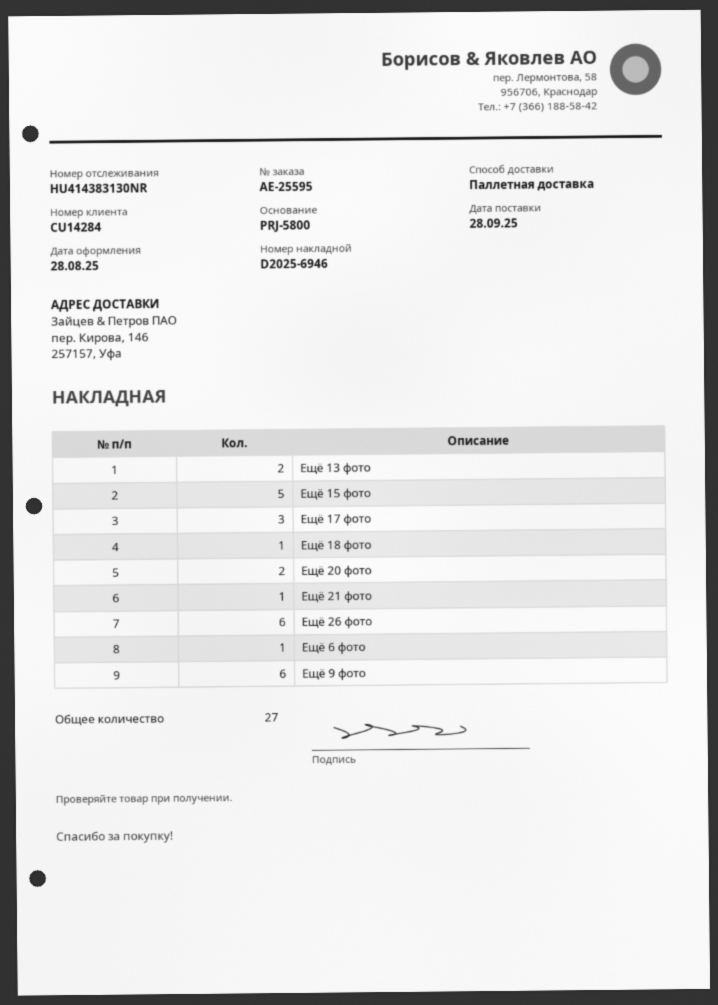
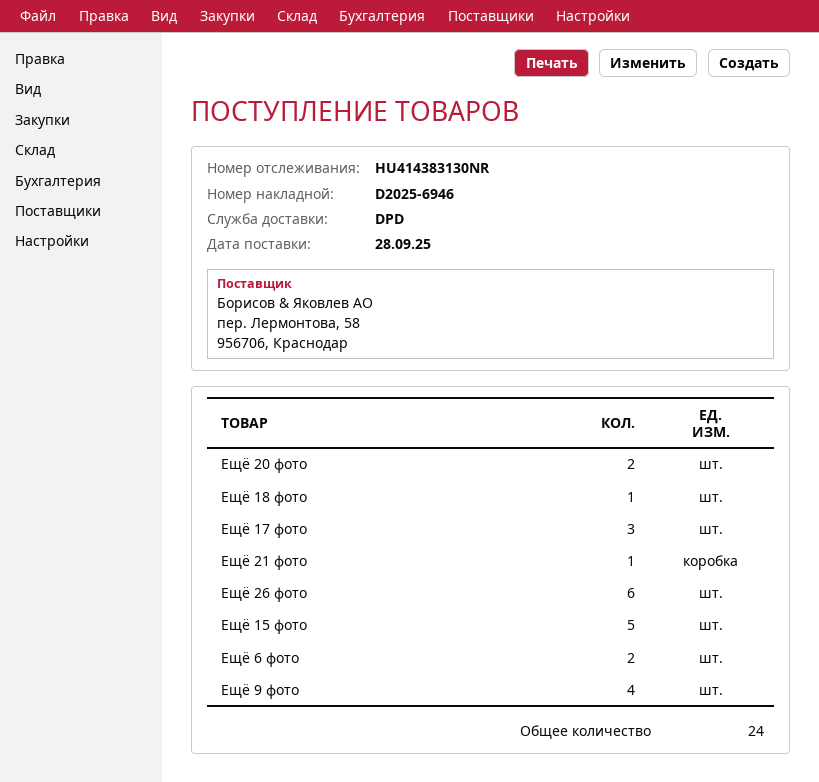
shipping method: pallet freight -> DPD
Ещё 13 фото: 2 -> none
Ещё 6 фото: 1 -> 2
Ещё 9 фото: 6 -> 4
total quantity: 27 -> 24

